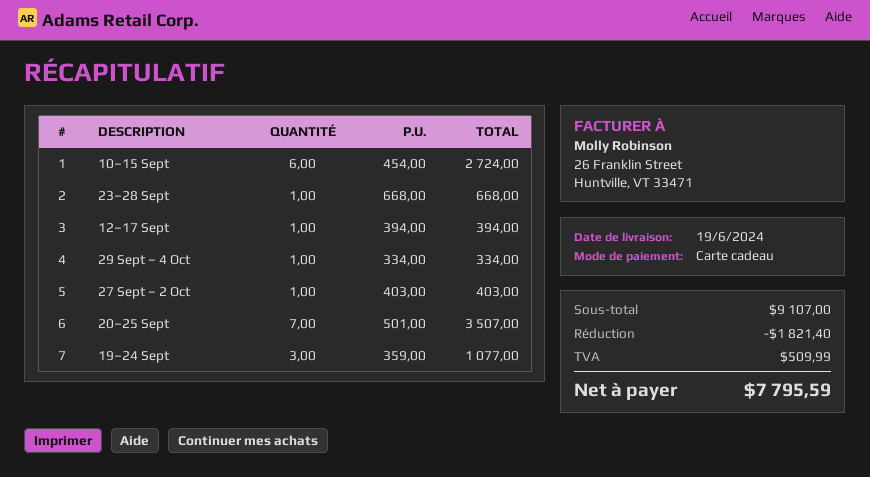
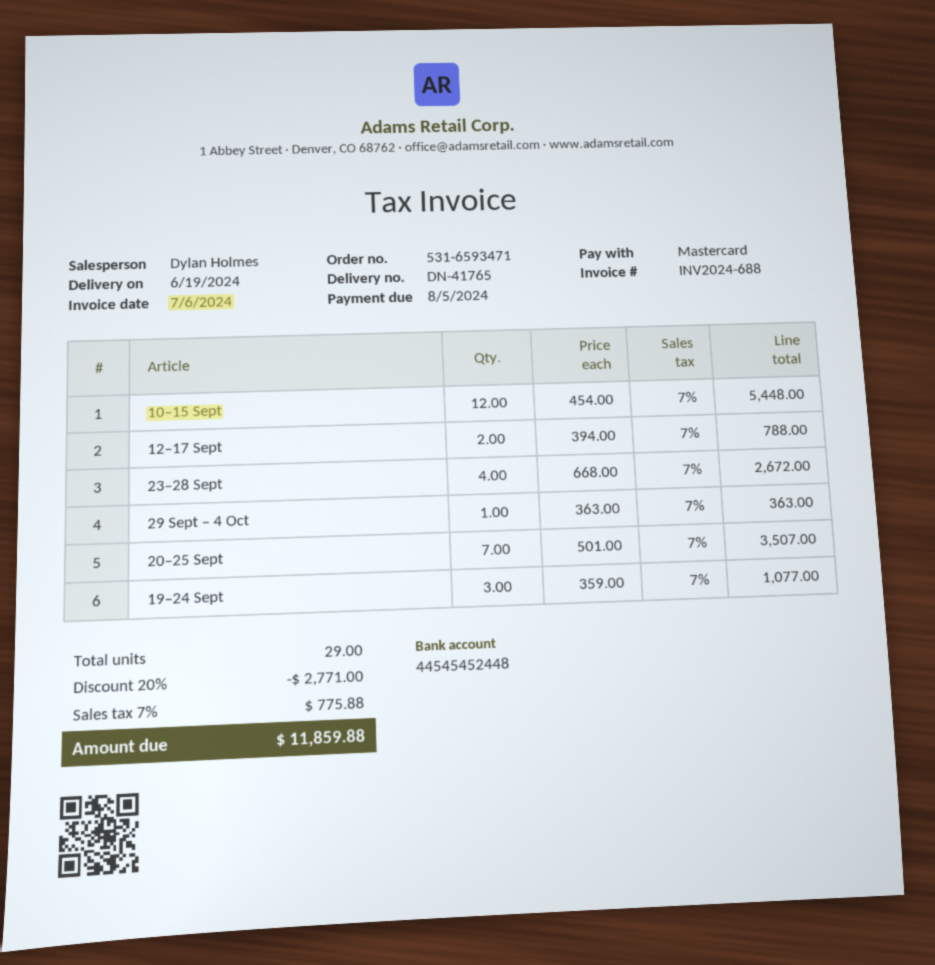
payment method: gift card -> Mastercard
10–15 Sept: 6 x 454.00 = 2724.00 -> 12 x 454.00 = 5448.00
23–28 Sept: 1 x 668.00 = 668.00 -> 4 x 668.00 = 2672.00
12–17 Sept: 1 x 394.00 = 394.00 -> 2 x 394.00 = 788.00
29 Sept – 4 Oct: 1 x 334.00 = 334.00 -> 1 x 363.00 = 363.00
27 Sept – 2 Oct: 1 x 403.00 = 403.00 -> none
discount: 1821.40 -> 2771.00
tax: 509.99 -> 775.88
total: 7795.59 -> 11859.88

